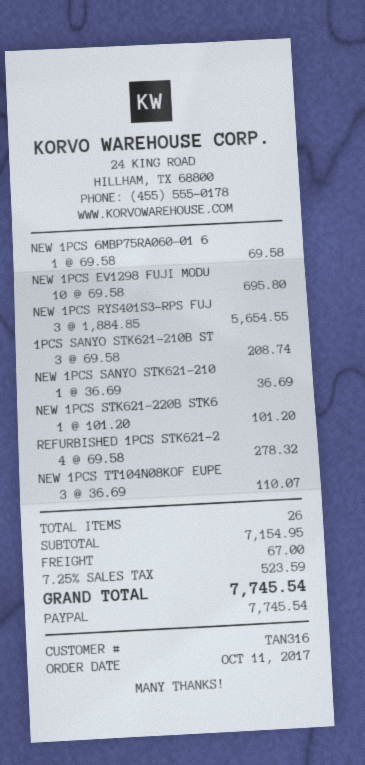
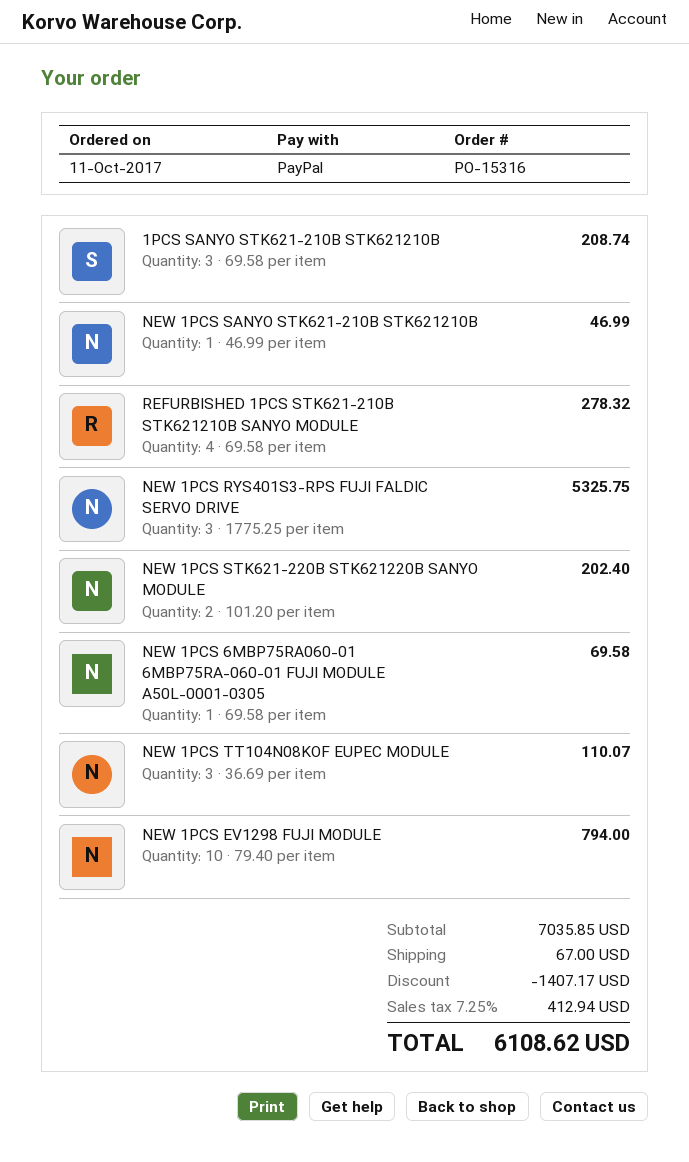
NEW 1PCS EV1298 FUJI MODU: 10 x 69.58 = 695.80 -> 10 x 79.40 = 794.00
NEW 1PCS RYS401S3-RPS FUJ: 3 x 1884.85 = 5654.55 -> 3 x 1775.25 = 5325.75
NEW 1PCS SANYO STK621-210: 1 x 36.69 = 36.69 -> 1 x 46.99 = 46.99
NEW 1PCS STK621-220B STK6: 1 x 101.20 = 101.20 -> 2 x 101.20 = 202.40
subtotal: 7154.95 -> 7035.85
discount: none -> 1407.17
tax: 7.25% = 523.59 -> 7.25% = 412.94
total: 7745.54 -> 6108.62

